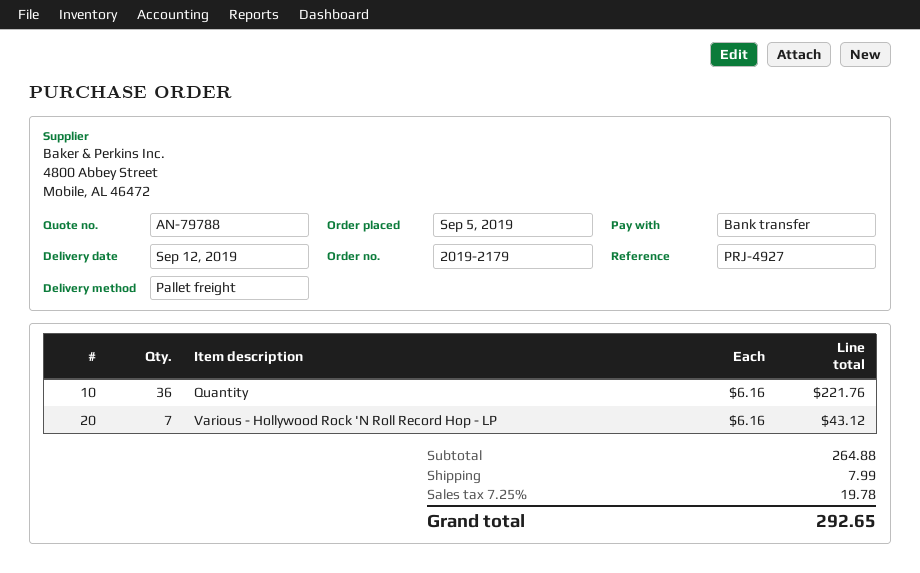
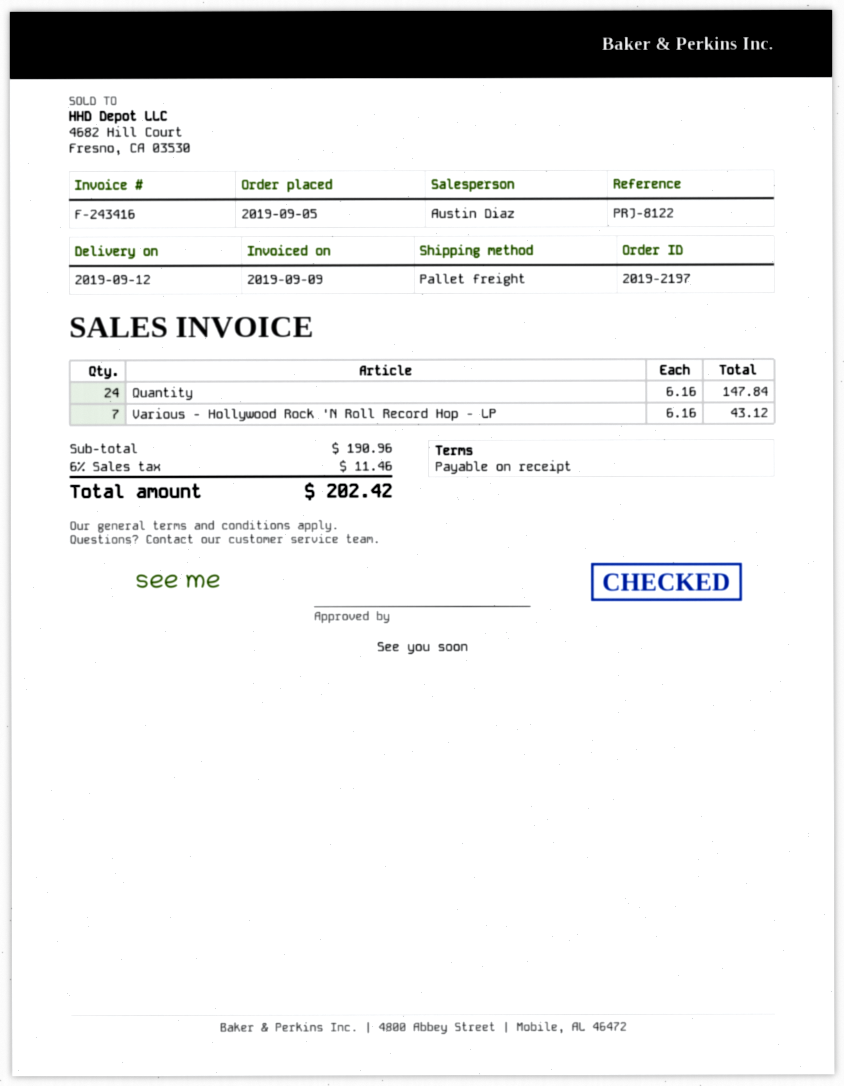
order number: 2019-2179 -> 2019-2197
reference: PRJ-4927 -> PRJ-8122
Quantity: 36 x 6.16 = 221.76 -> 24 x 6.16 = 147.84
subtotal: 264.88 -> 190.96
shipping: 7.99 -> none
tax: 7.25% = 19.78 -> 6% = 11.46
total: 292.65 -> 202.42

